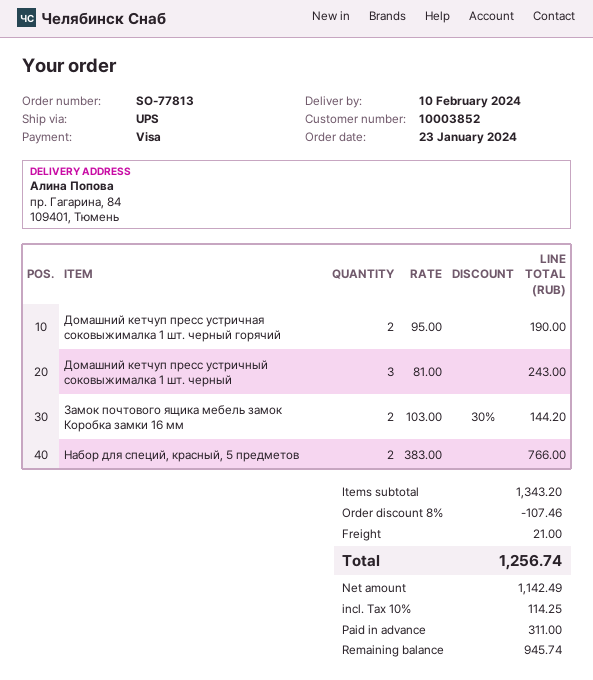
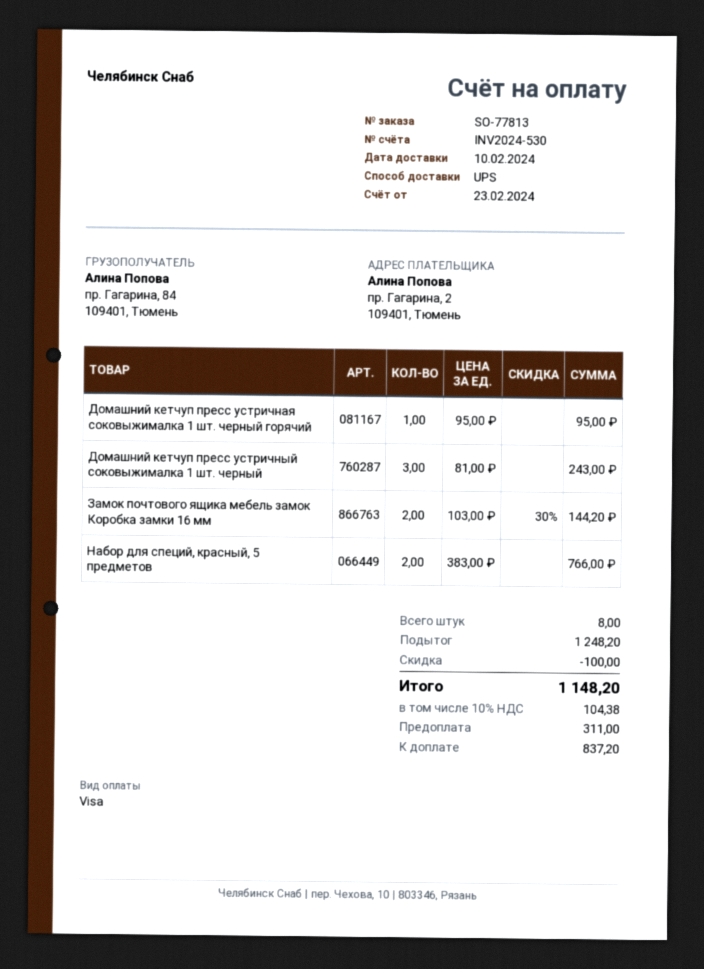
Домашний кетчуп пресс устричная соковыжималка 1 шт. черный горячий: 2 x 95.00 = 190.00 -> 1 x 95.00 = 95.00
subtotal: 1343.20 -> 1248.20
discount: 107.46 -> 100.00
shipping: 21.00 -> none
tax: 10% = 114.25 -> 10% = 104.38
total: 1256.74 -> 1148.20
balance: 945.74 -> 837.20

